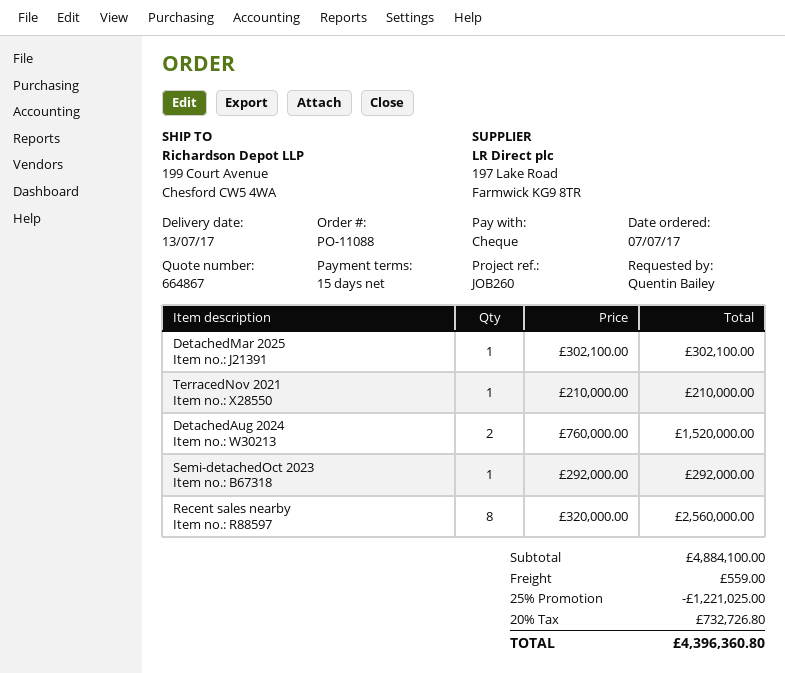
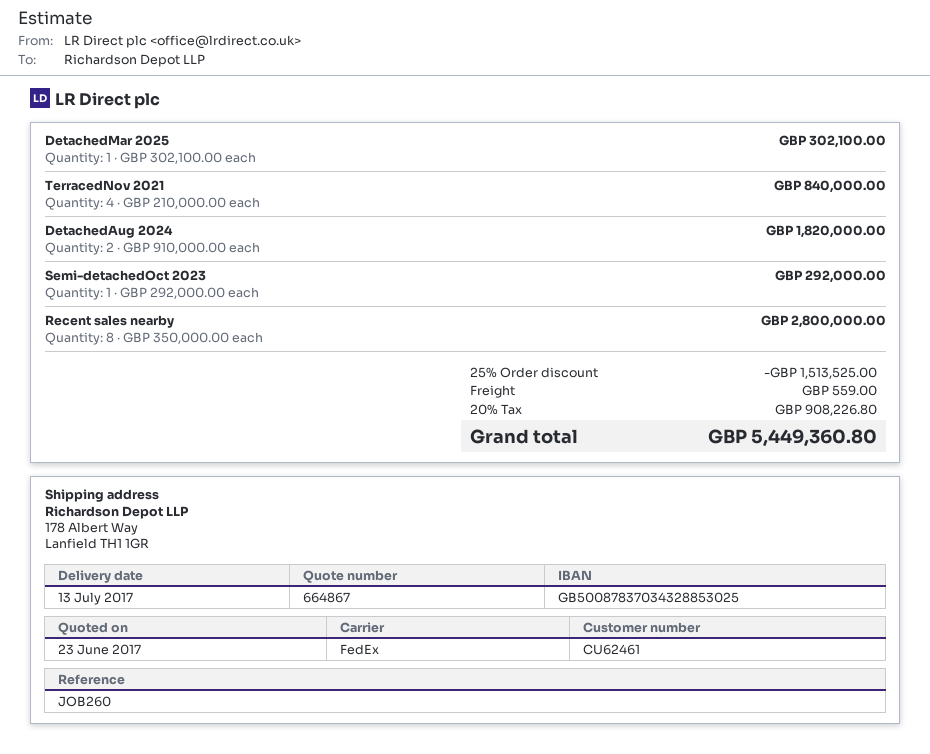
ship to: 199 Court Avenue, Chesford CW5 4WA -> 178 Albert Way, Lanfield TH1 1GR
TerracedNov 2021: 1 x 210000.00 = 210000.00 -> 4 x 210000.00 = 840000.00
DetachedAug 2024: 2 x 760000.00 = 1520000.00 -> 2 x 910000.00 = 1820000.00
Recent sales nearby: 8 x 320000.00 = 2560000.00 -> 8 x 350000.00 = 2800000.00
discount: 25% = 1221025.00 -> 25% = 1513525.00
tax: 20% = 732726.80 -> 20% = 908226.80
total: 4396360.80 -> 5449360.80

